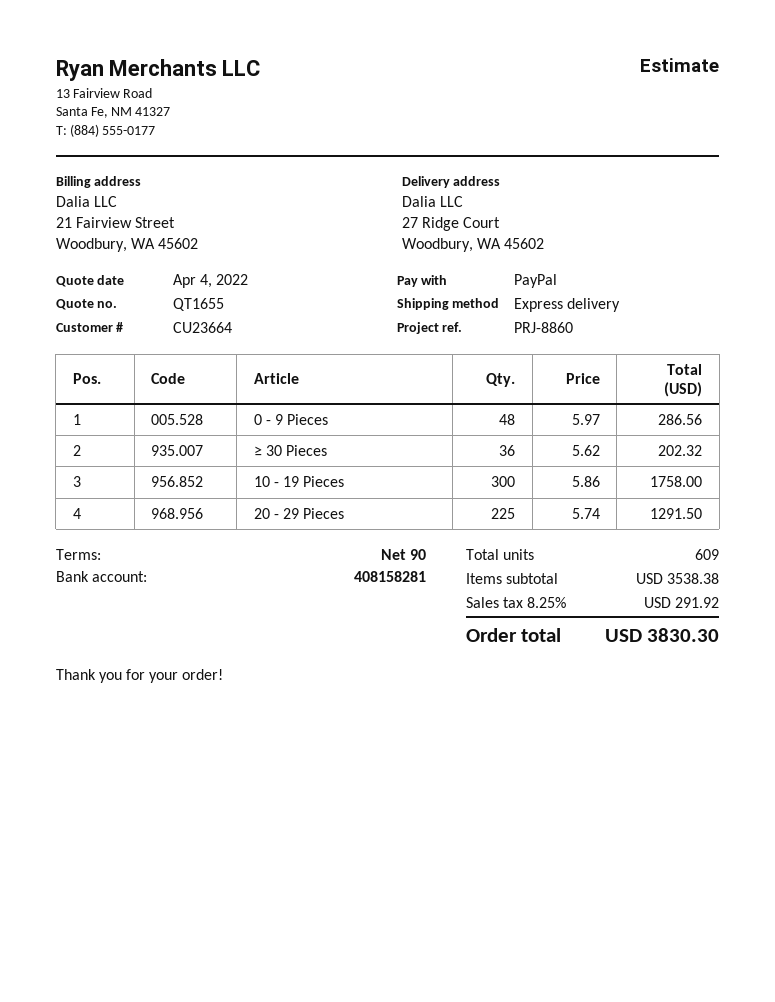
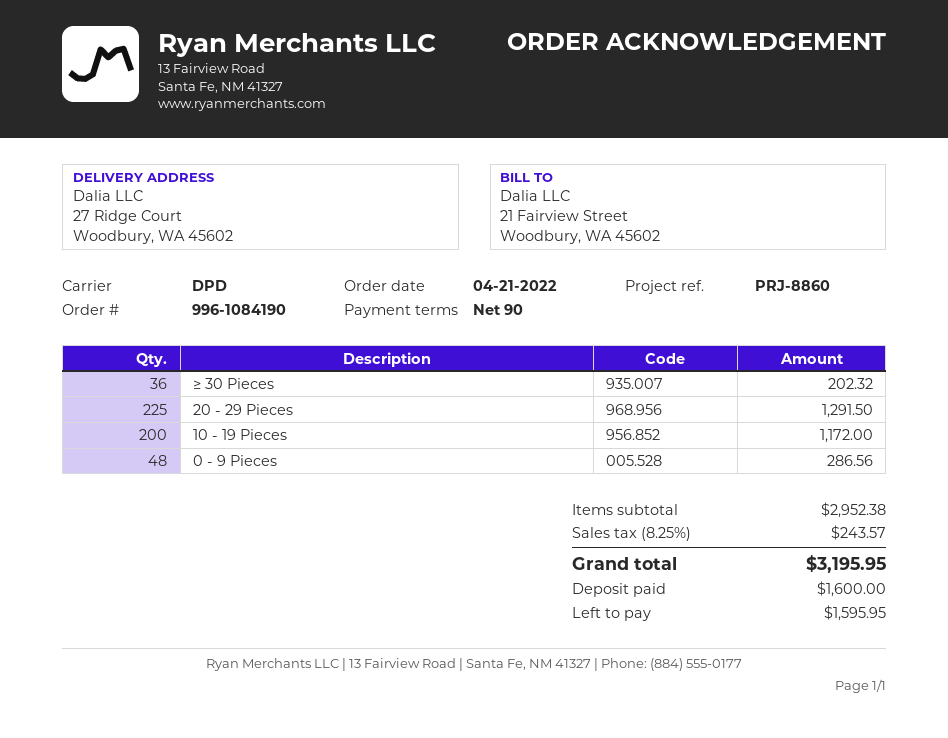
shipping method: express -> DPD
10 - 19 Pieces: 300 for 1758.00 -> 200 for 1172.00
subtotal: 3538.38 -> 2952.38
tax: 8.25% = 291.92 -> 8.25% = 243.57
total: 3830.30 -> 3195.95

